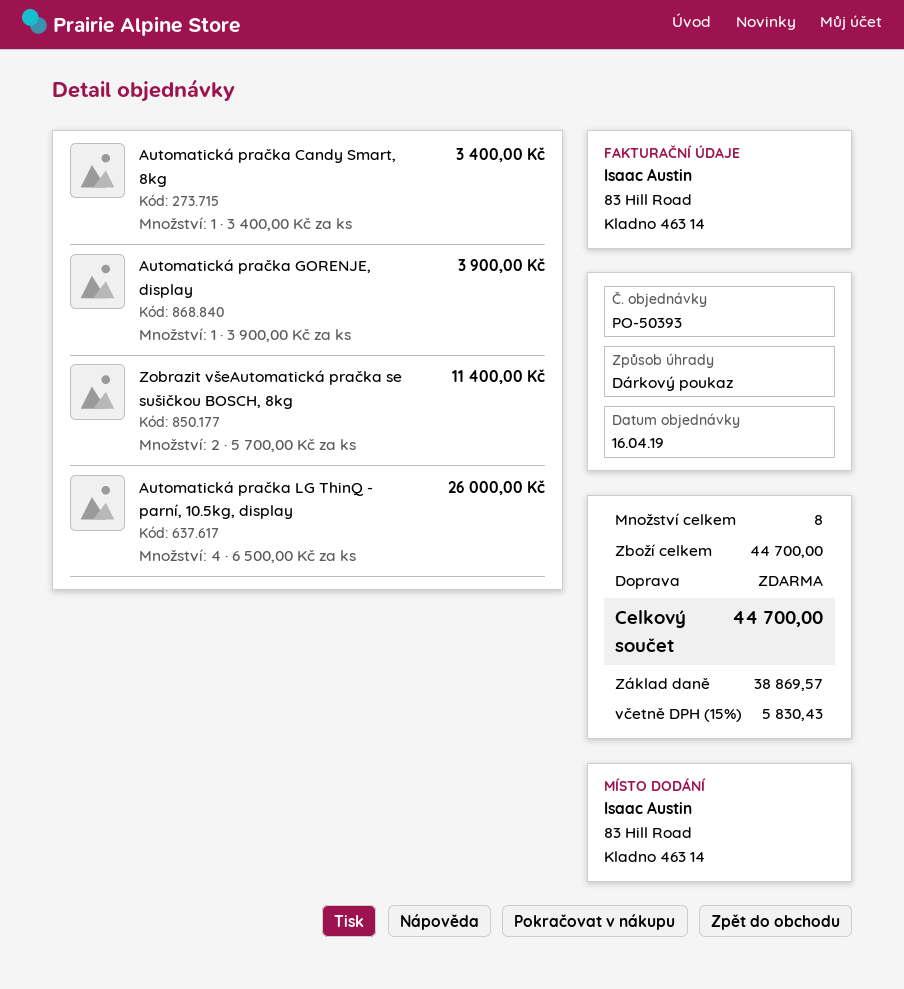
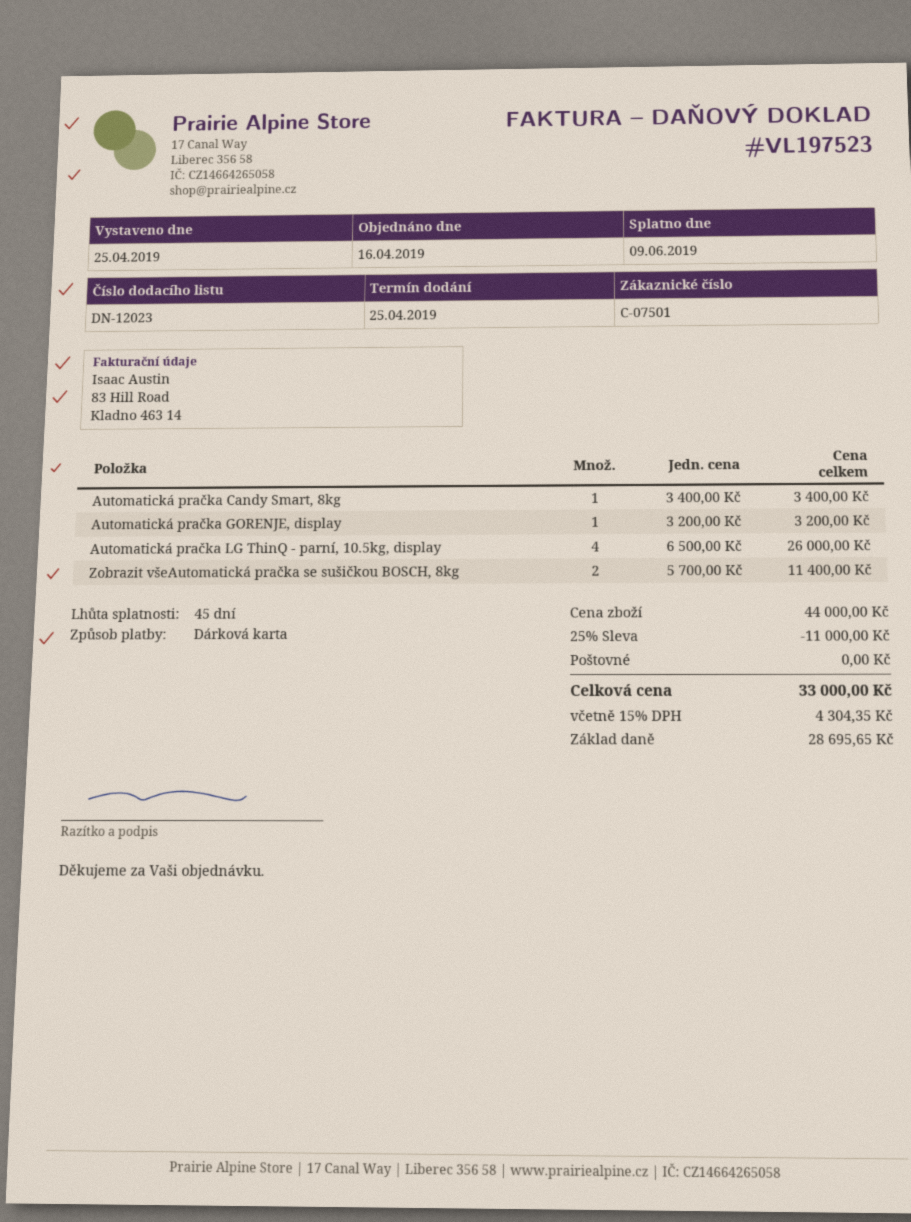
Automatická pračka GORENJE, display: 1 x 3900.00 = 3900.00 -> 1 x 3200.00 = 3200.00
subtotal: 44700.00 -> 44000.00
discount: none -> 25% = 11000.00
net: 38869.57 -> 28695.65
tax: 15% = 5830.43 -> 15% = 4304.35
total: 44700.00 -> 33000.00

